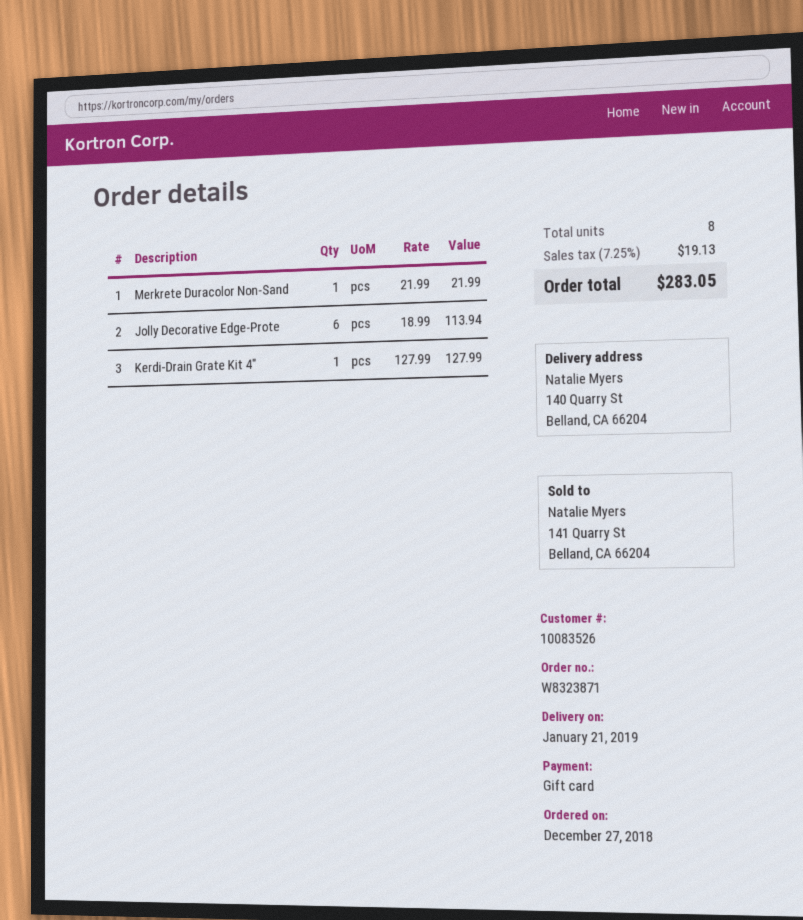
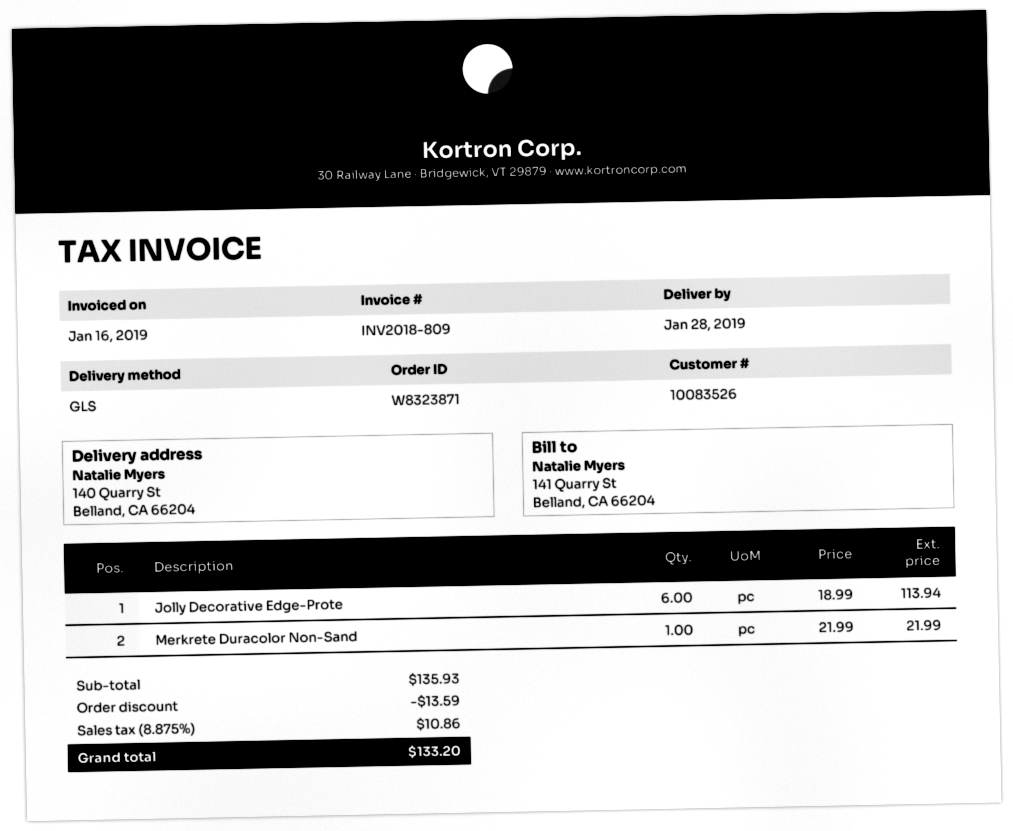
delivery date: 2019-01-21 -> 2019-01-28
Kerdi-Drain Grate Kit 4": 1 x 127.99 = 127.99 -> none
discount: none -> 13.59
tax: 7.25% = 19.13 -> 8.875% = 10.86
total: 283.05 -> 133.20

